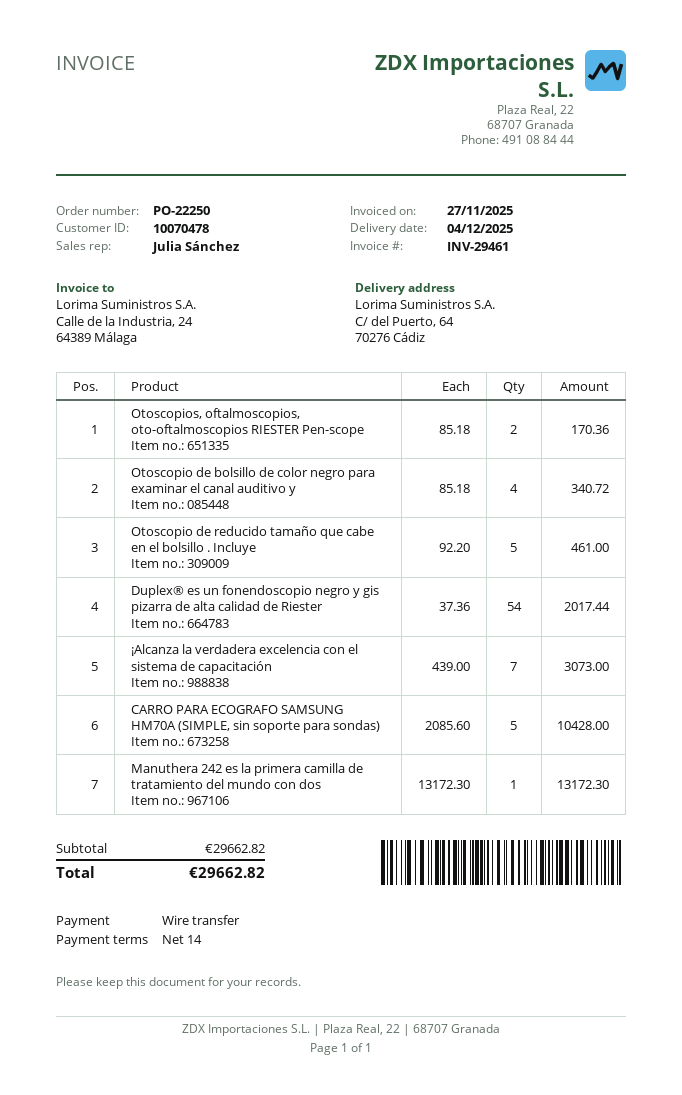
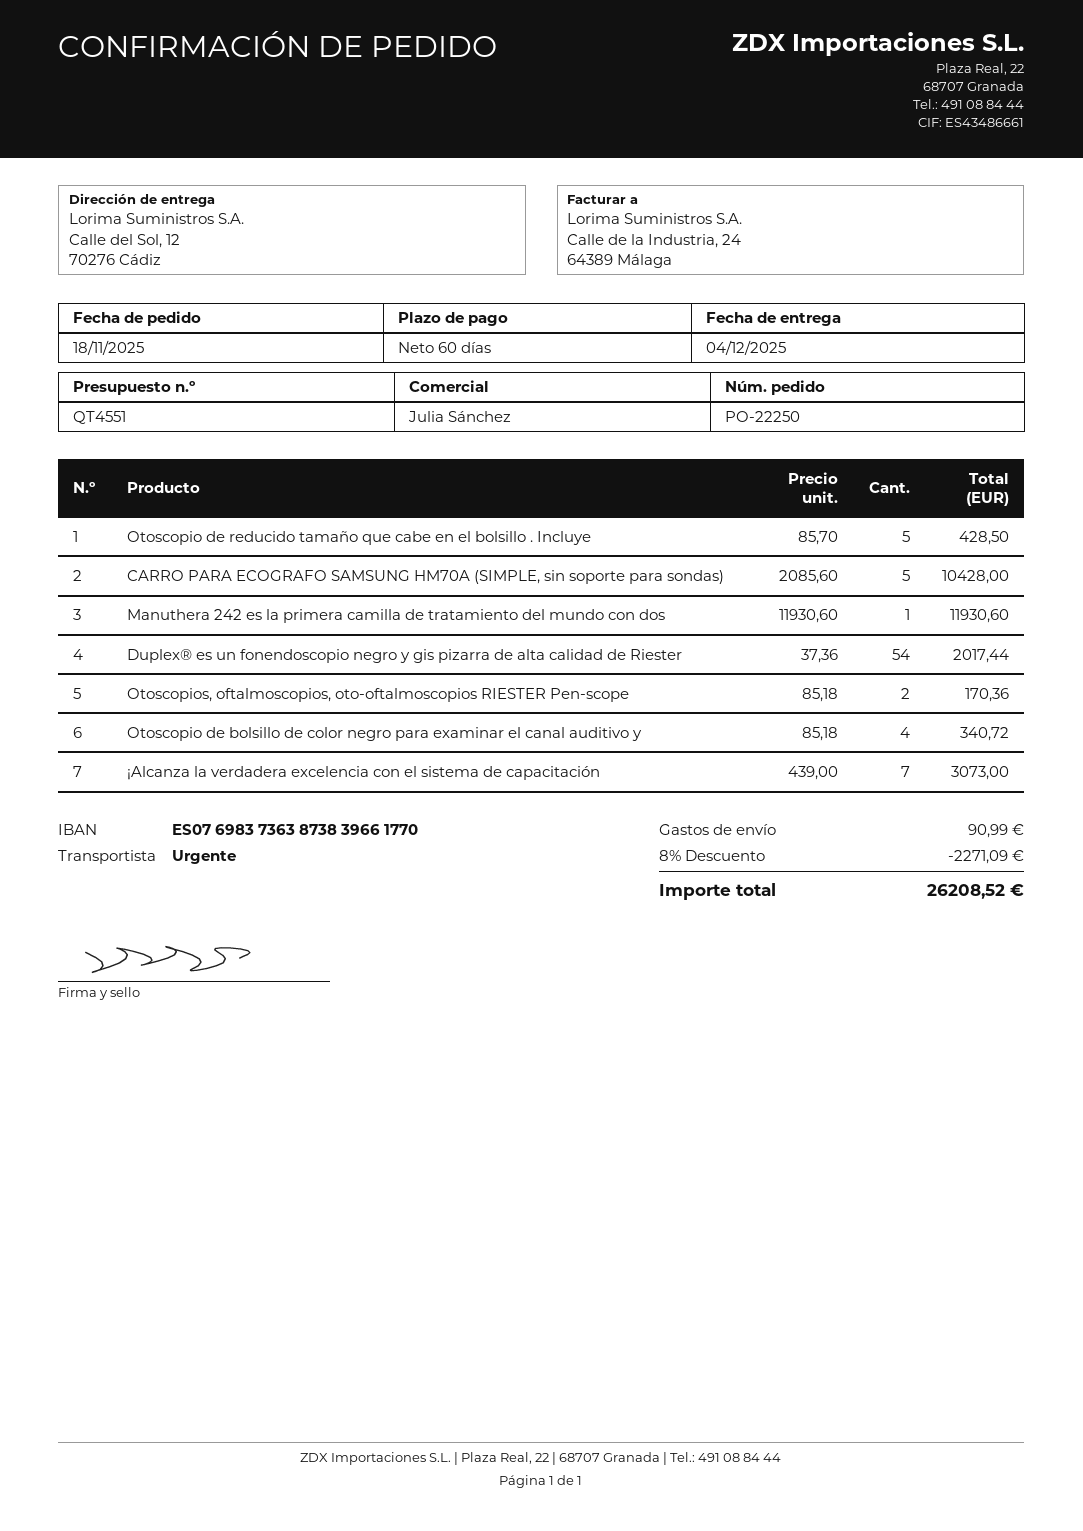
payment terms: 14 days -> 60 days
ship to: C/ del Puerto, 64, 70276 Cádiz -> Calle del Sol, 12, 70276 Cádiz
Otoscopio de reducido tamaño que cabe en el bolsillo . Incluye: 5 x 92.20 = 461.00 -> 5 x 85.70 = 428.50
Manuthera 242 es la primera camilla de tratamiento del mundo con dos: 1 x 13172.30 = 13172.30 -> 1 x 11930.60 = 11930.60
discount: none -> 8% = 2271.09
shipping: none -> 90.99
total: 29662.82 -> 26208.52

